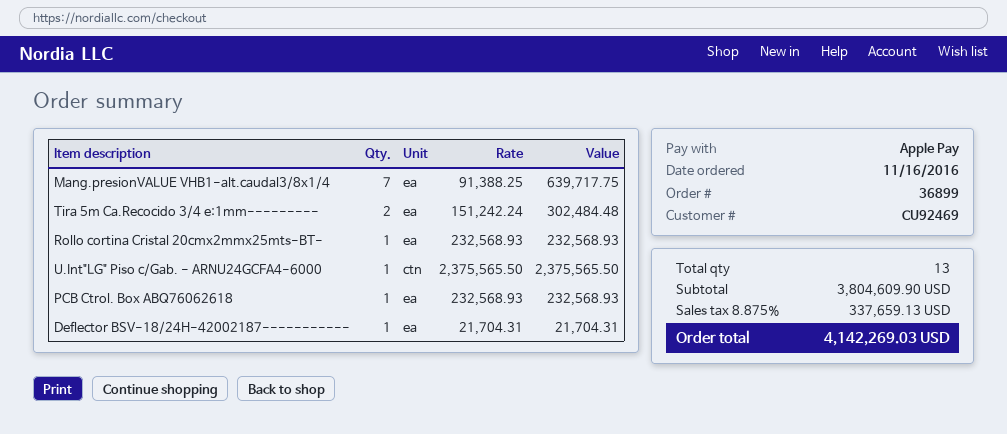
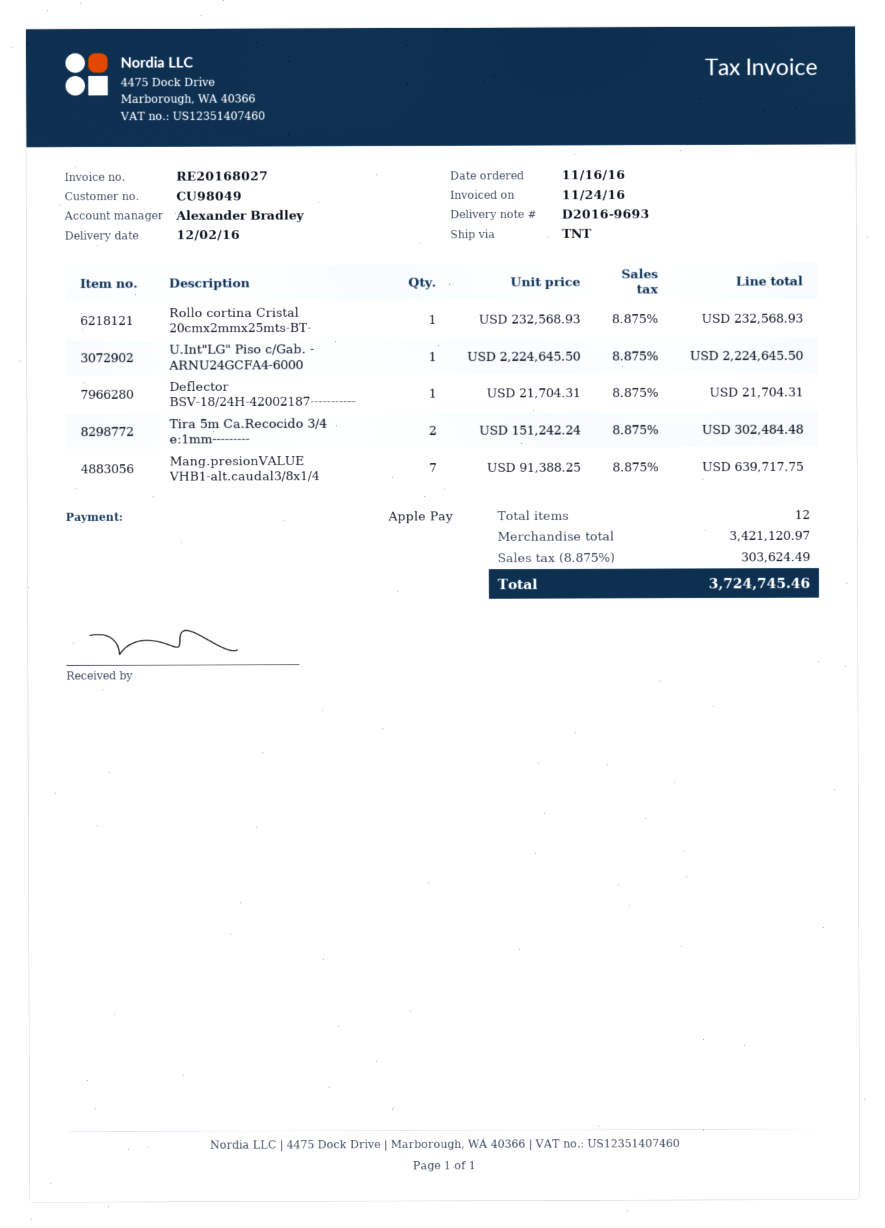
customer number: CU92469 -> CU98049
U.Int"LG" Piso c/Gab. - ARNU24GCFA4-6000: 1 x 2375565.50 = 2375565.50 -> 1 x 2224645.50 = 2224645.50
PCB Ctrol. Box ABQ76062618: 1 x 232568.93 = 232568.93 -> none
total quantity: 13 -> 12
subtotal: 3804609.90 -> 3421120.97
tax: 8.875% = 337659.13 -> 8.875% = 303624.49
total: 4142269.03 -> 3724745.46

